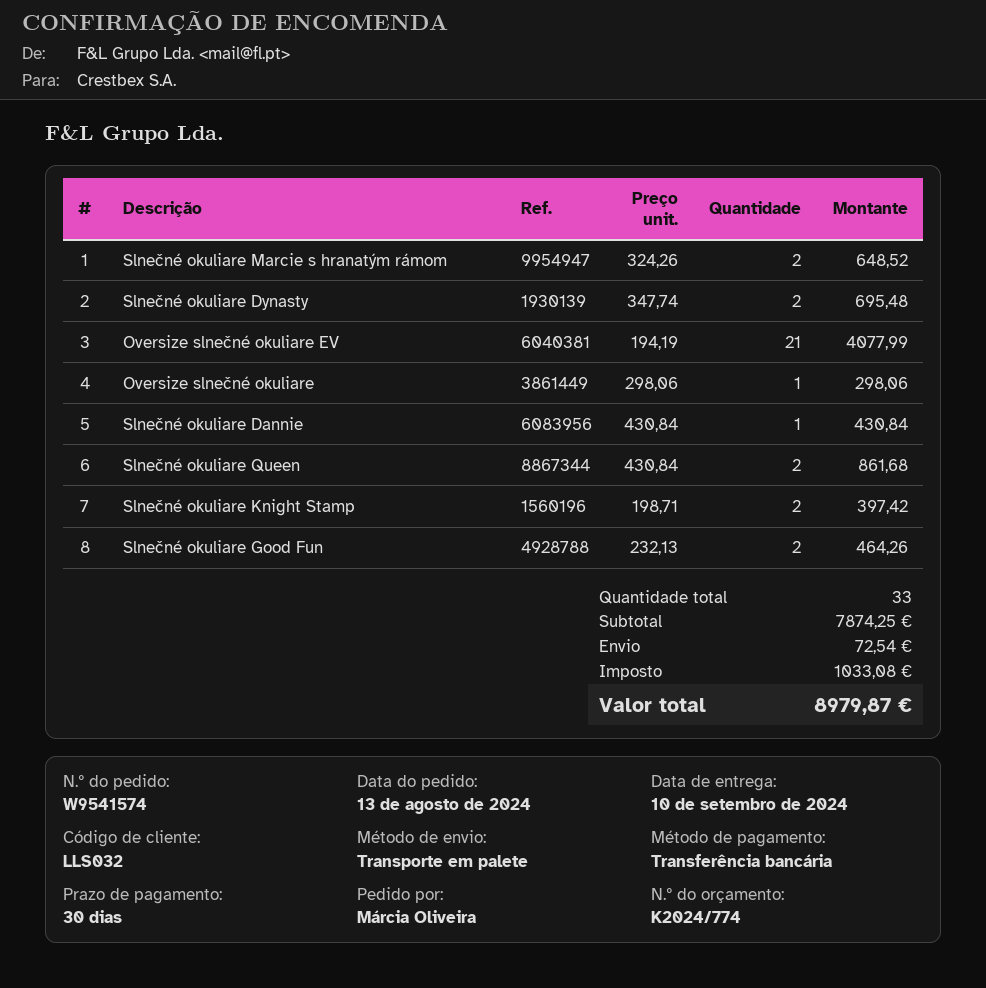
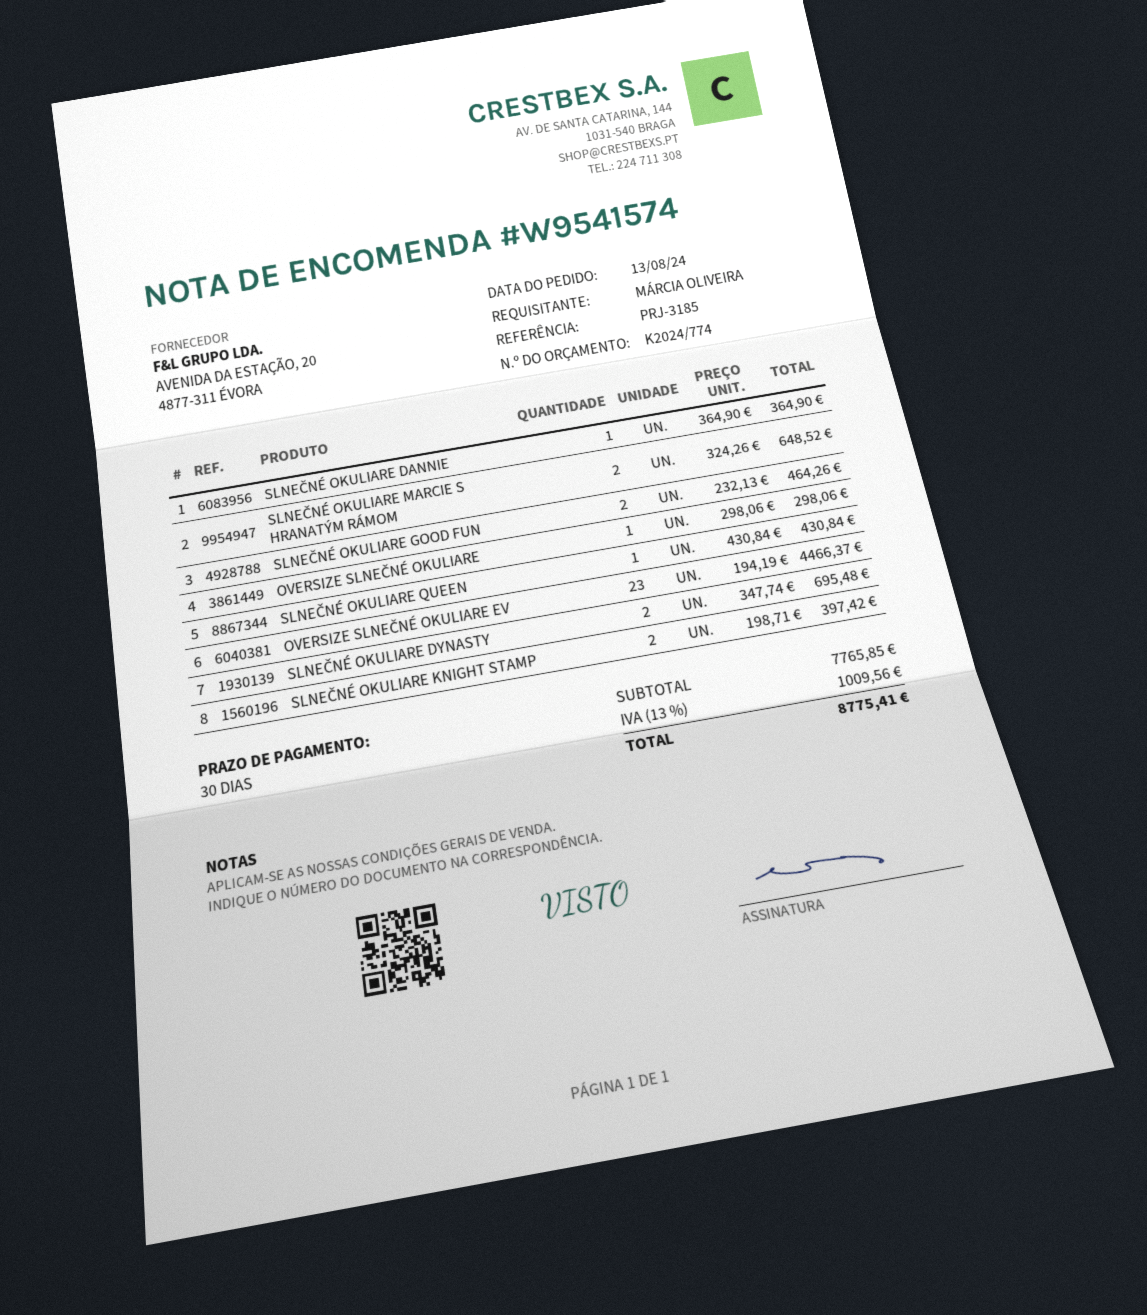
Oversize slnečné okuliare EV: 21 x 194.19 = 4077.99 -> 23 x 194.19 = 4466.37
Slnečné okuliare Dannie: 1 x 430.84 = 430.84 -> 1 x 364.90 = 364.90
Slnečné okuliare Queen: 2 x 430.84 = 861.68 -> 1 x 430.84 = 430.84
subtotal: 7874.25 -> 7765.85
shipping: 72.54 -> none
tax: 1033.08 -> 1009.56
total: 8979.87 -> 8775.41

